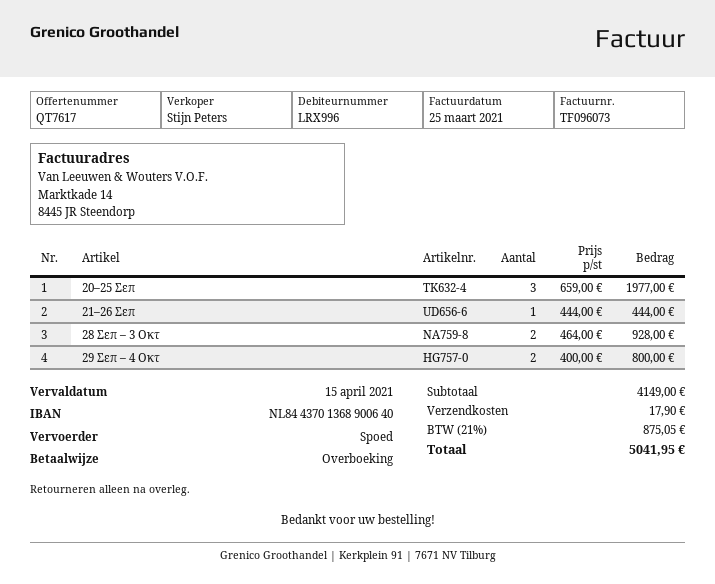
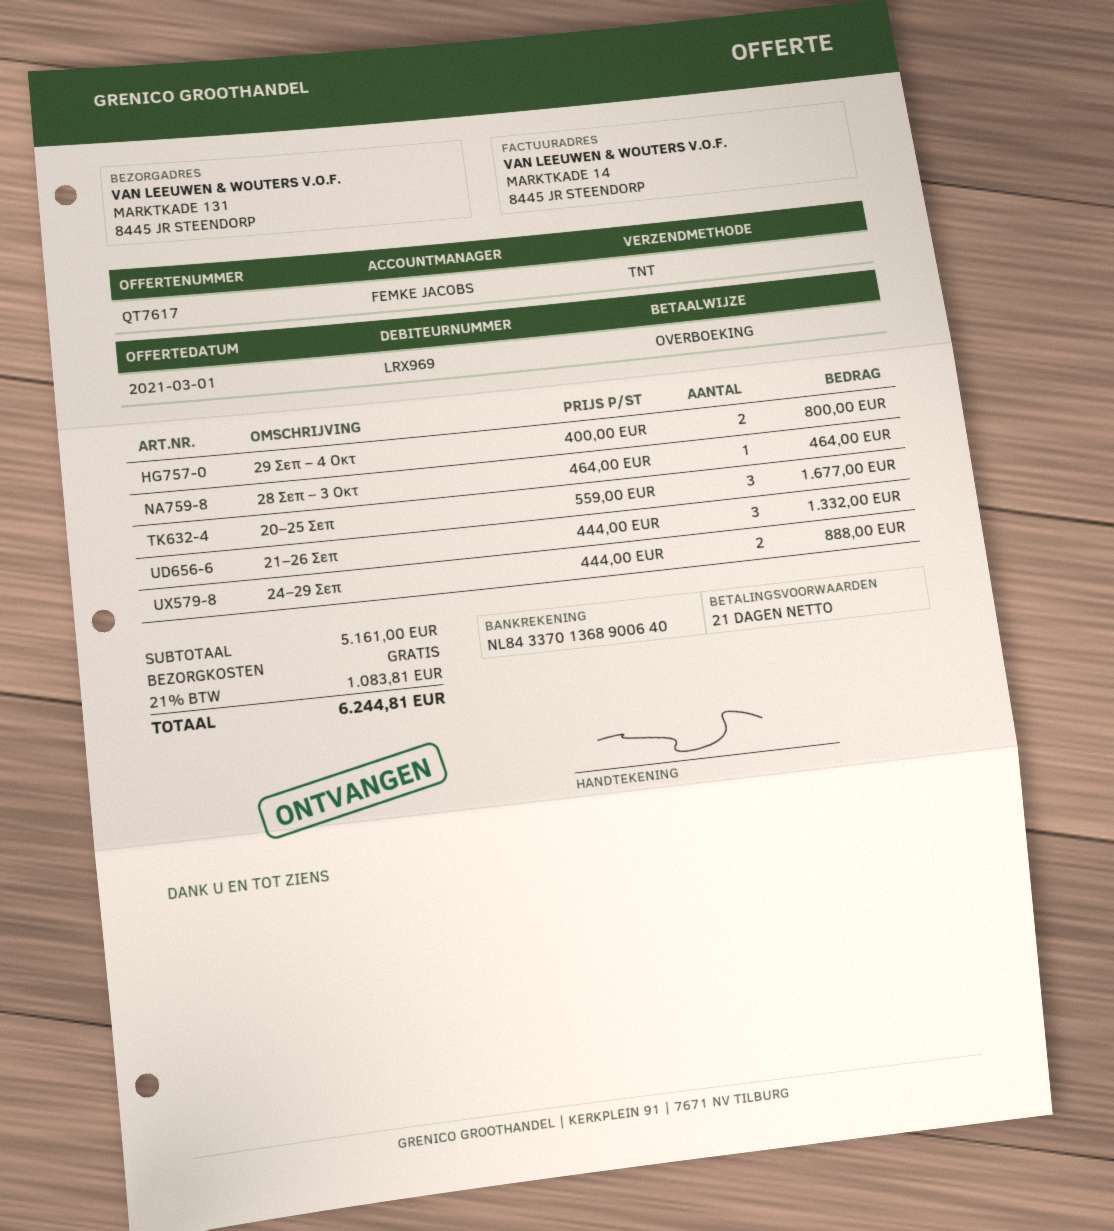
customer number: LRX996 -> LRX969
sales rep: Stijn Peters -> FEMKE JACOBS
bank account: NL8443701368900640 -> NL8433701368900640
shipping method: express -> TNT
20–25 Σεπ: 3 x 659.00 = 1977.00 -> 3 x 559.00 = 1677.00
21–26 Σεπ: 1 x 444.00 = 444.00 -> 3 x 444.00 = 1332.00
28 Σεπ – 3 Οκτ: 2 x 464.00 = 928.00 -> 1 x 464.00 = 464.00
24–29 Σεπ: none -> 2 x 444.00 = 888.00
subtotal: 4149.00 -> 5161.00
shipping: 17.90 -> 0.00
tax: 21% = 875.05 -> 21% = 1083.81
total: 5041.95 -> 6244.81

